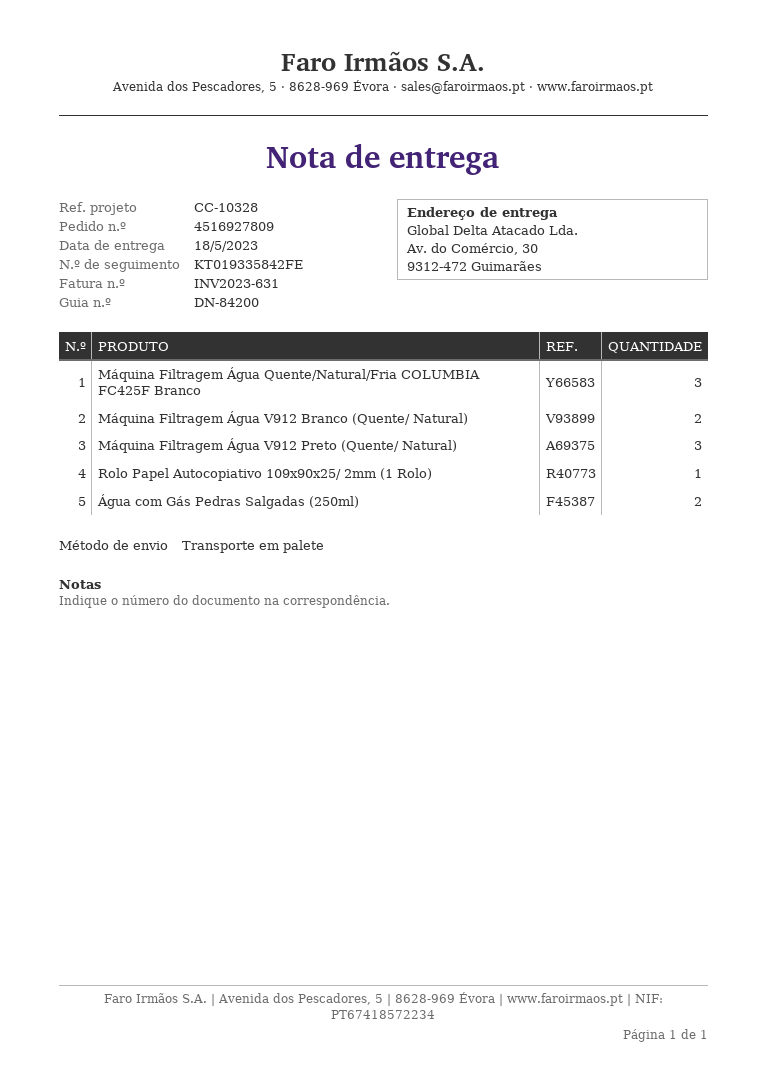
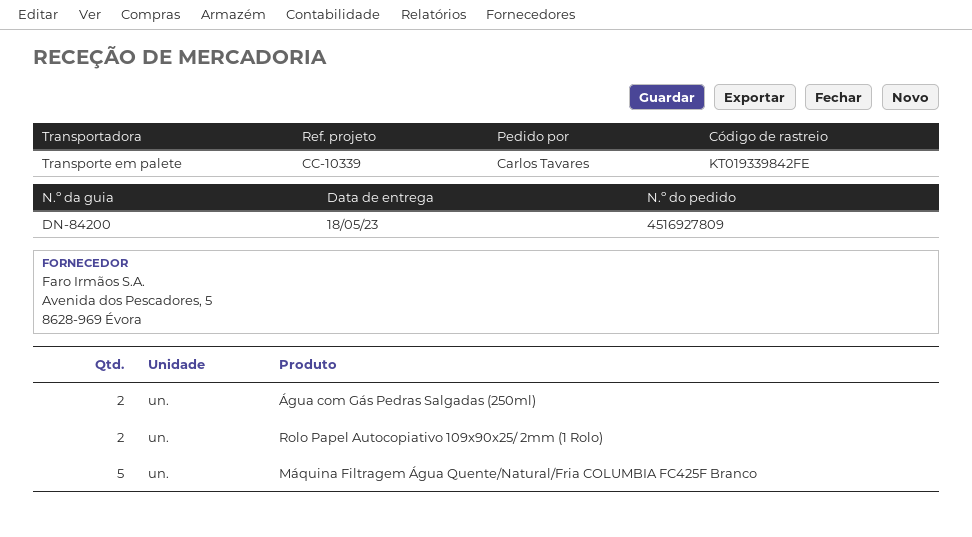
reference: CC-10328 -> CC-10339
tracking number: KT019335842FE -> KT019339842FE
Máquina Filtragem Água Quente/Natural/Fria COLUMBIA FC425F Branco: 3 -> 5
Máquina Filtragem Água V912 Branco (Quente/ Natural): 2 -> none
Máquina Filtragem Água V912 Preto (Quente/ Natural): 3 -> none
Rolo Papel Autocopiativo 109x90x25/ 2mm (1 Rolo): 1 -> 2

